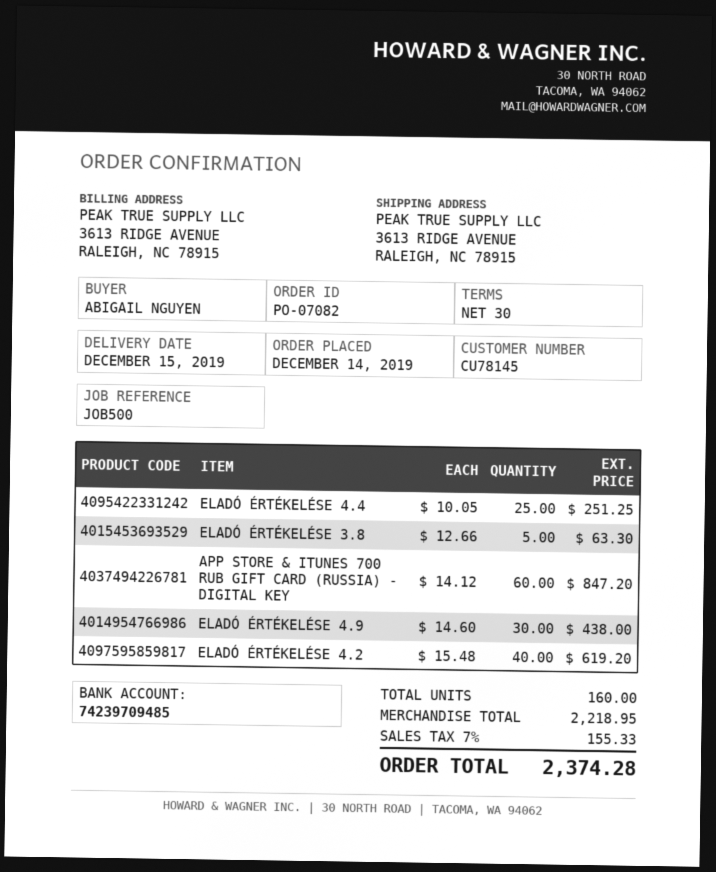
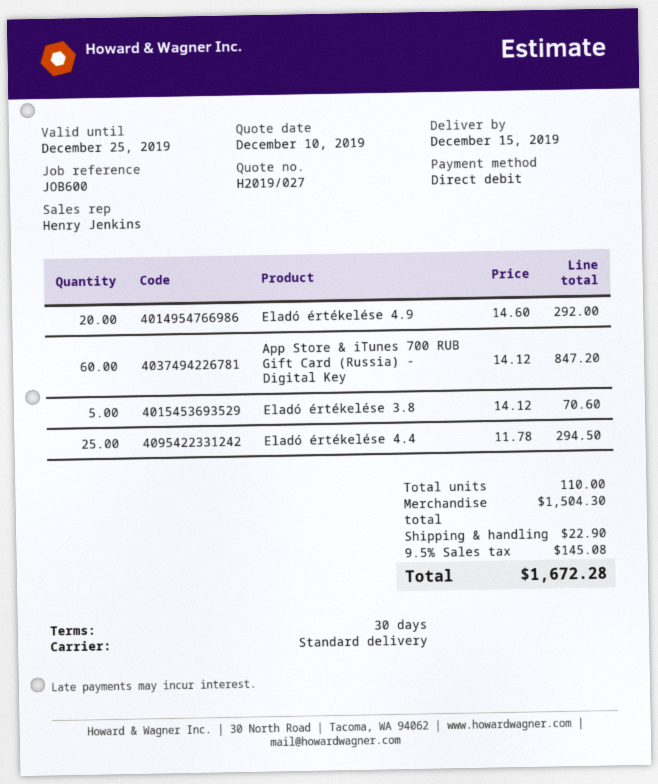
reference: JOB500 -> JOB600
ELADÓ ÉRTÉKELÉSE 4.4: 25 x 10.05 = 251.25 -> 25 x 11.78 = 294.50
ELADÓ ÉRTÉKELÉSE 3.8: 5 x 12.66 = 63.30 -> 5 x 14.12 = 70.60
ELADÓ ÉRTÉKELÉSE 4.9: 30 x 14.60 = 438.00 -> 20 x 14.60 = 292.00
ELADÓ ÉRTÉKELÉSE 4.2: 40 x 15.48 = 619.20 -> none
total quantity: 160 -> 110
subtotal: 2218.95 -> 1504.30
shipping: none -> 22.90
tax: 7% = 155.33 -> 9.5% = 145.08
total: 2374.28 -> 1672.28

